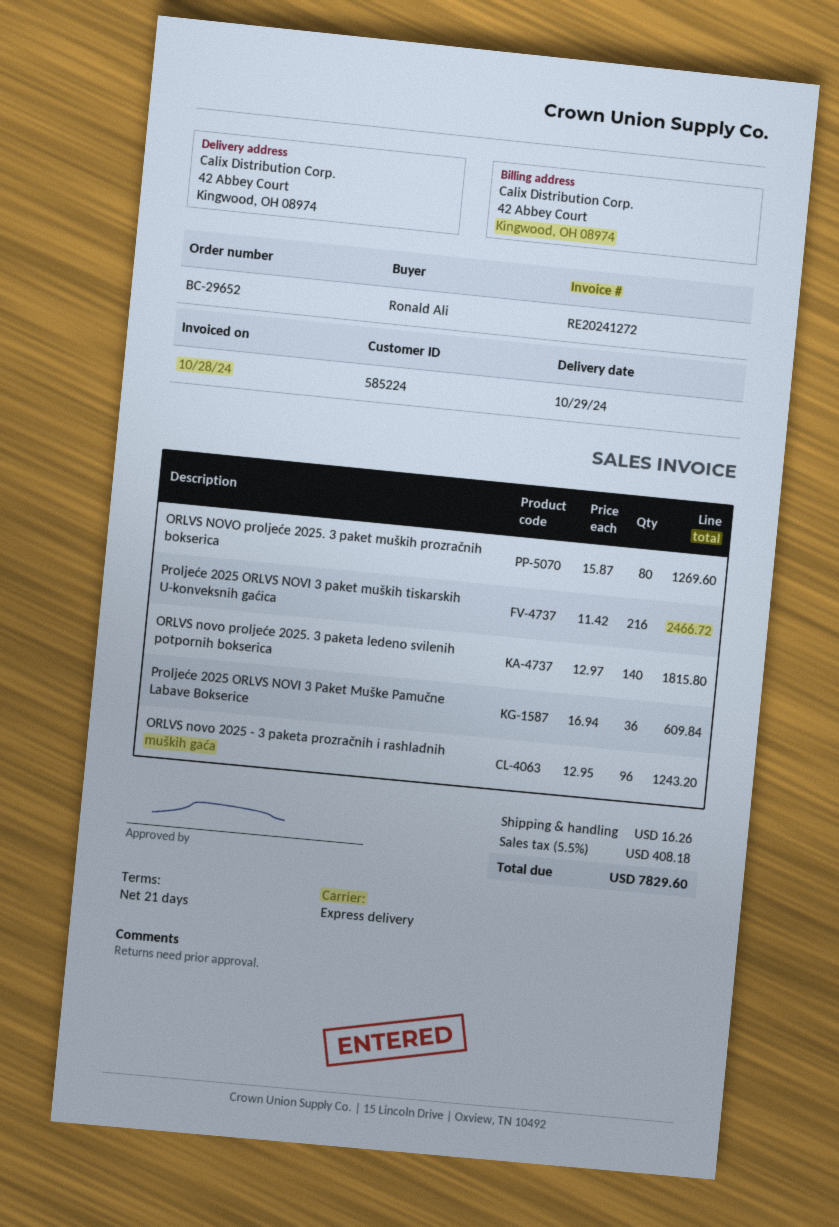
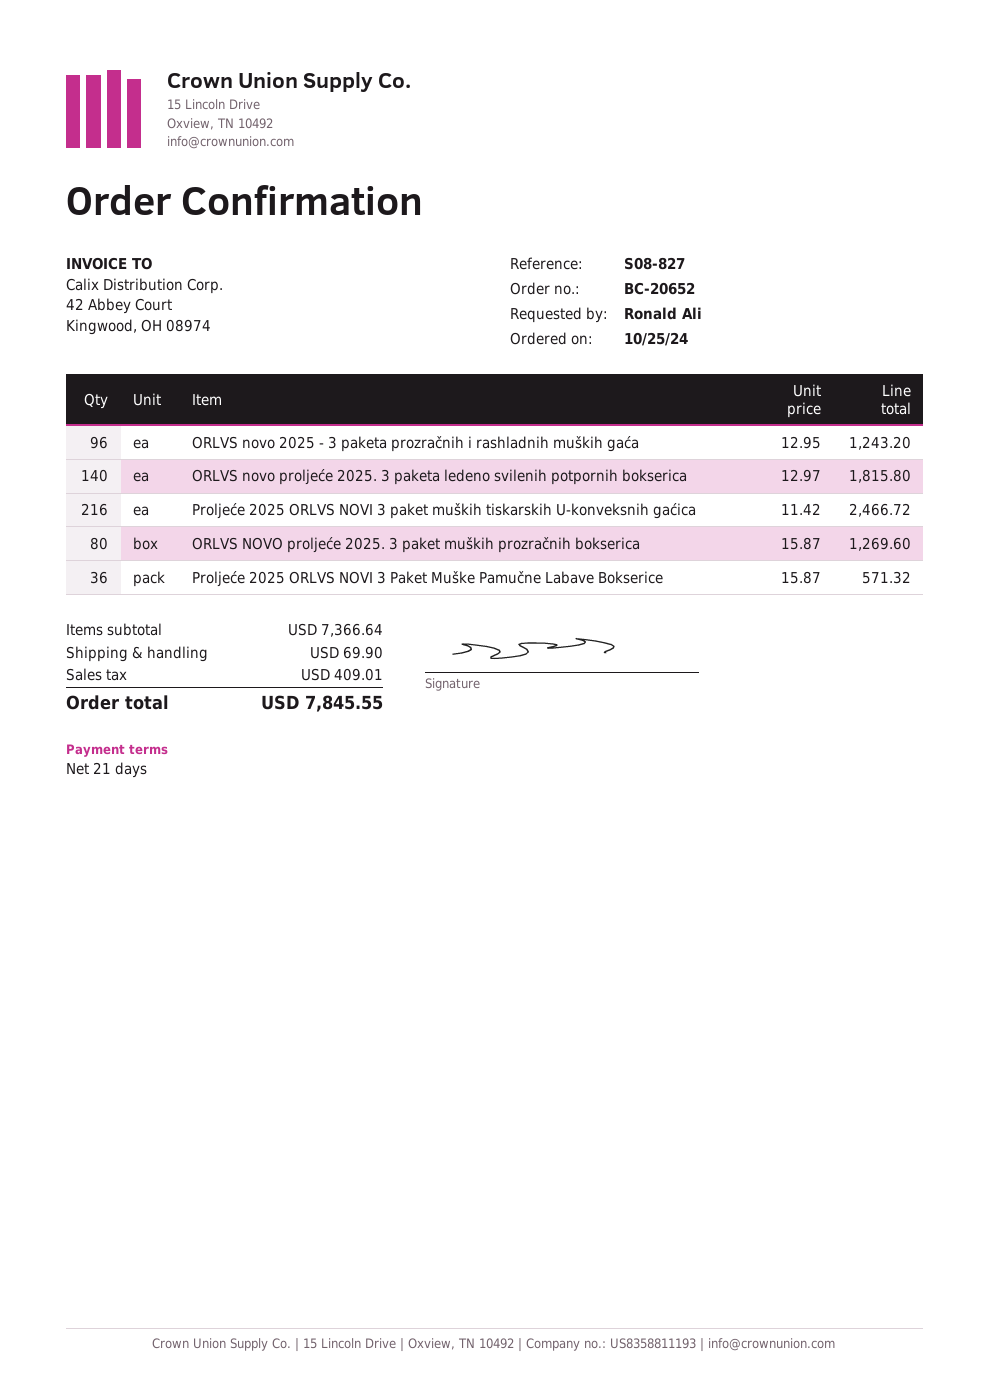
order number: BC-29652 -> BC-20652
Proljeće 2025 ORLVS NOVI 3 Paket Muške Pamučne Labave Bokserice: 36 x 16.94 = 609.84 -> 36 x 15.87 = 571.32
shipping: 16.26 -> 69.90
tax: 408.18 -> 409.01
total: 7829.60 -> 7845.55

